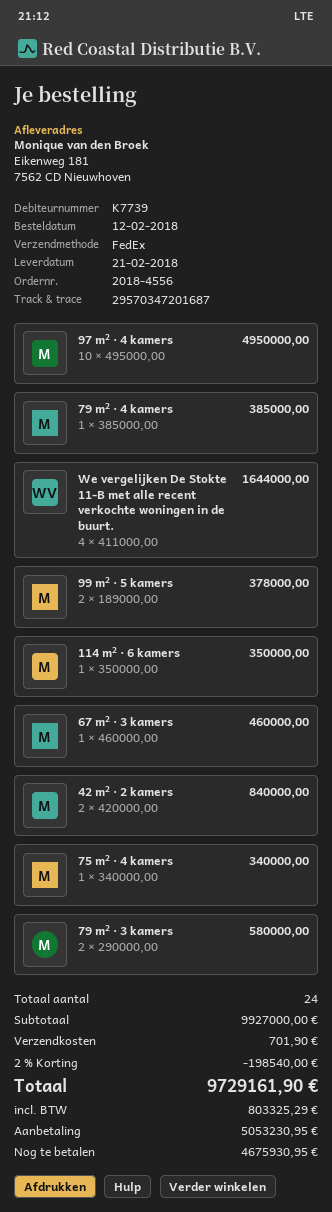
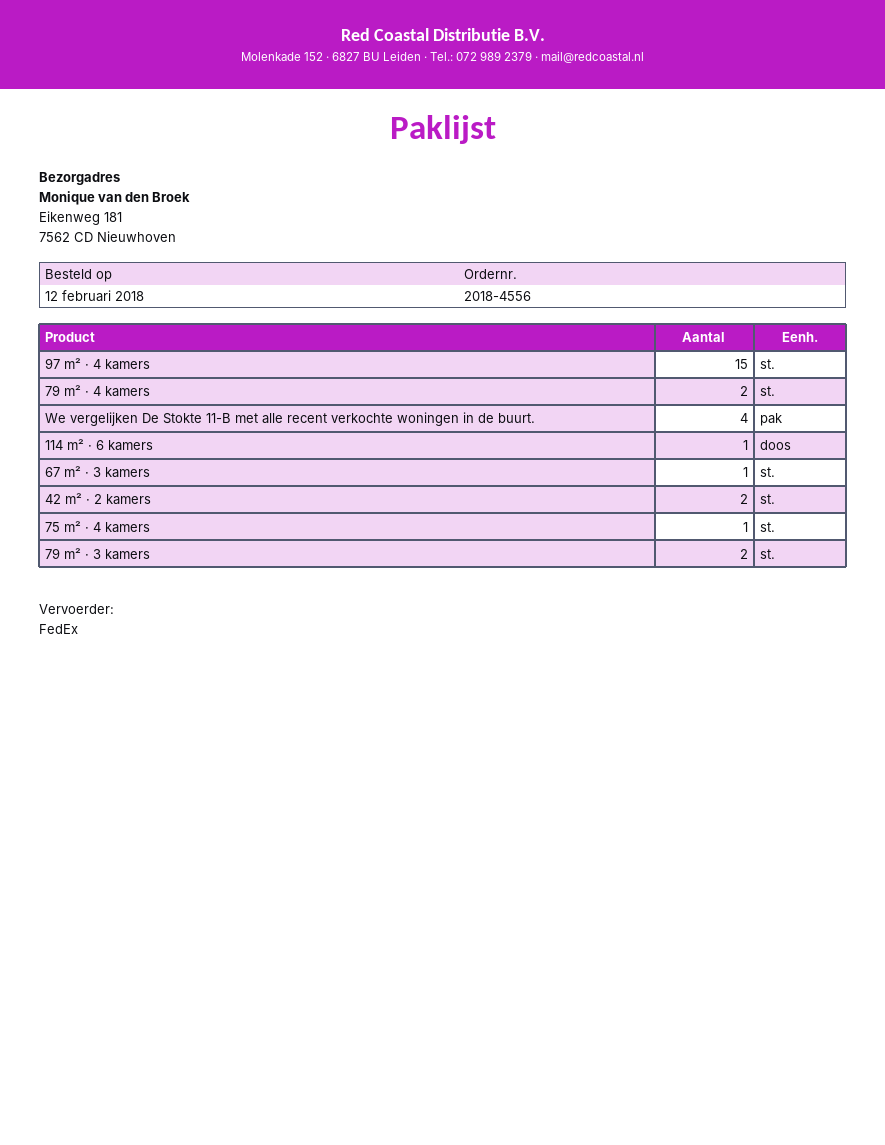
97 m² · 4 kamers: 10 -> 15
79 m² · 4 kamers: 1 -> 2
99 m² · 5 kamers: 2 -> none

